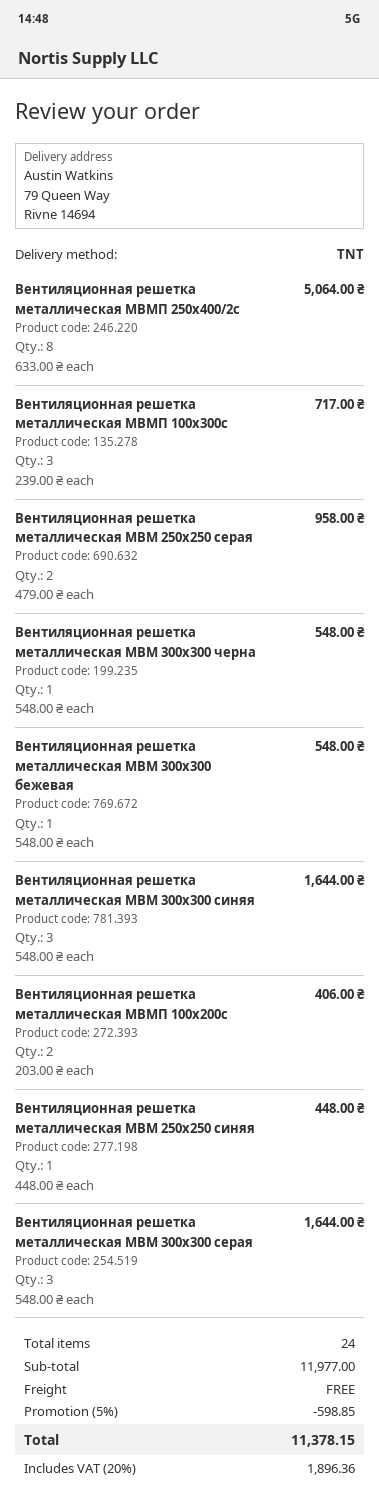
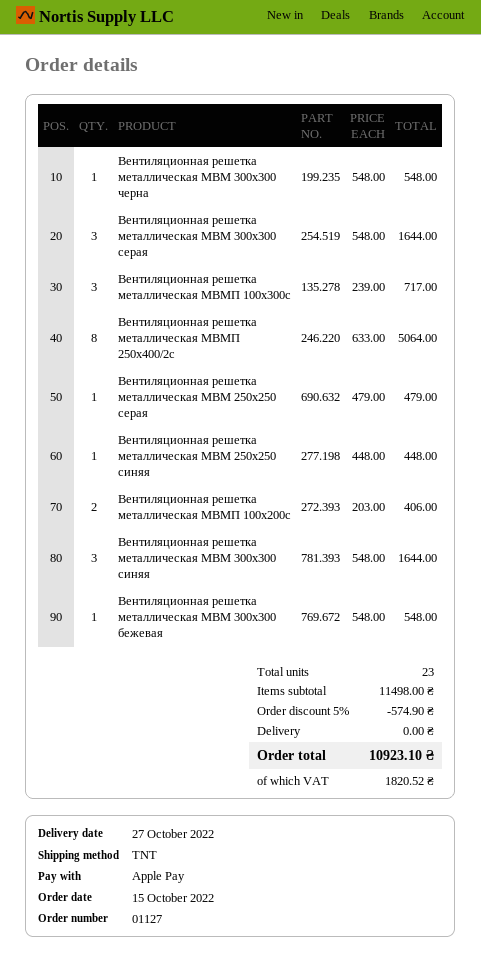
Вентиляционная решетка металлическая МВМ 250х250 серая: 2 x 479.00 = 958.00 -> 1 x 479.00 = 479.00
total quantity: 24 -> 23
subtotal: 11977.00 -> 11498.00
discount: 5% = 598.85 -> 5% = 574.90
tax: 1896.36 -> 1820.52
total: 11378.15 -> 10923.10

